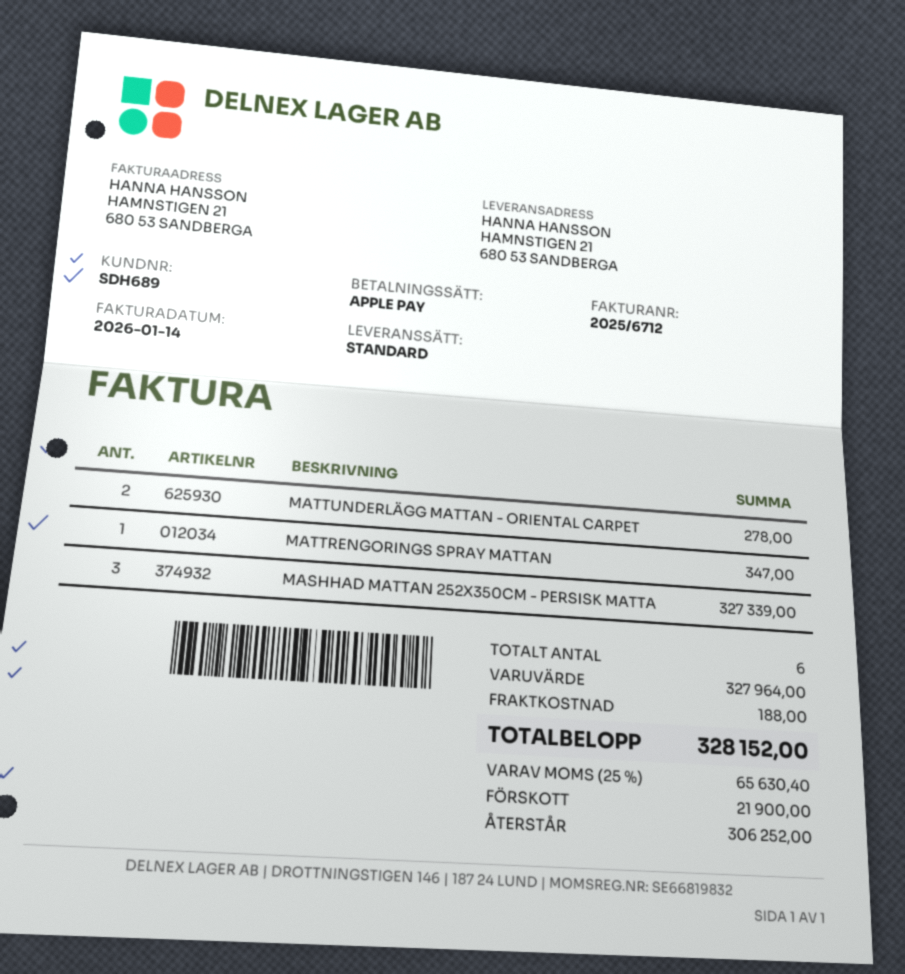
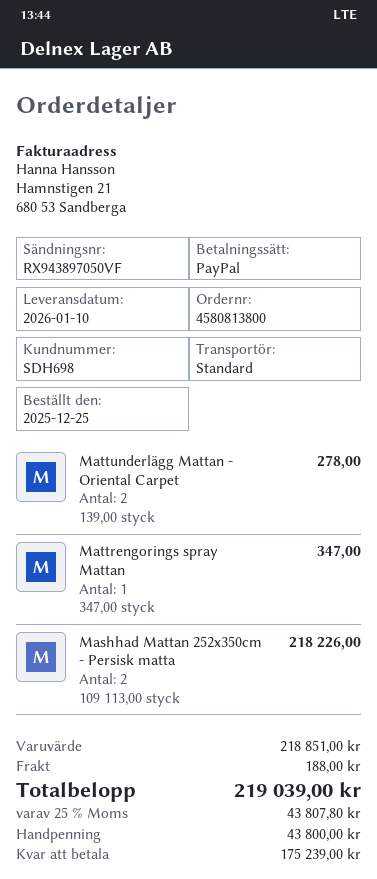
customer number: SDH689 -> SDH698
payment method: Apple Pay -> PayPal
MASHHAD MATTAN 252X350CM - PERSISK MATTA: 3 for 327339.00 -> 2 for 218226.00
subtotal: 327964.00 -> 218851.00
tax: 25% = 65630.40 -> 25% = 43807.80
total: 328152.00 -> 219039.00
deposit: 21900.00 -> 43800.00
balance: 306252.00 -> 175239.00

